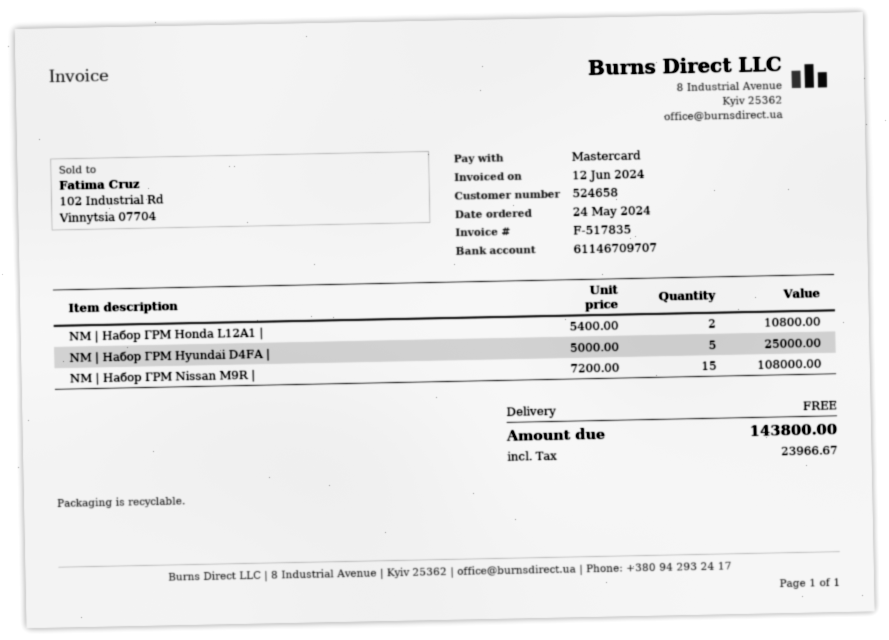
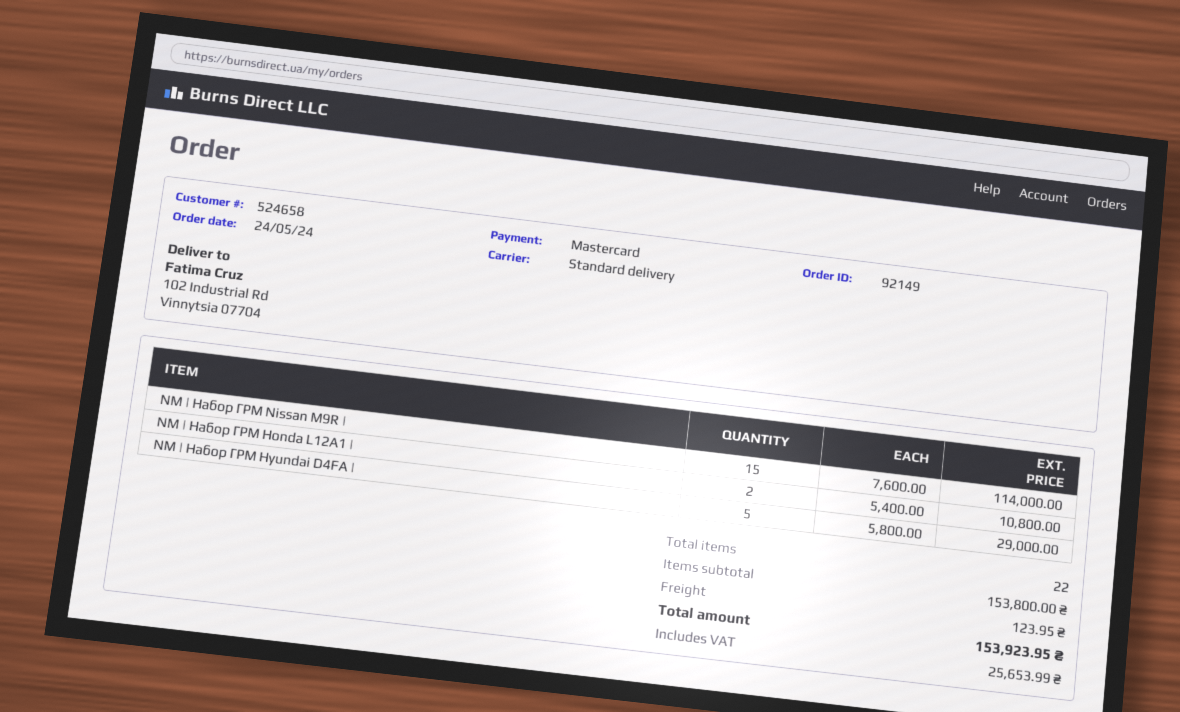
NM | Набор ГРМ Hyundai D4FA |: 5 x 5000.00 = 25000.00 -> 5 x 5800.00 = 29000.00
NM | Набор ГРМ Nissan M9R |: 15 x 7200.00 = 108000.00 -> 15 x 7600.00 = 114000.00
shipping: 0.00 -> 123.95
tax: 23966.67 -> 25653.99
total: 143800.00 -> 153923.95

